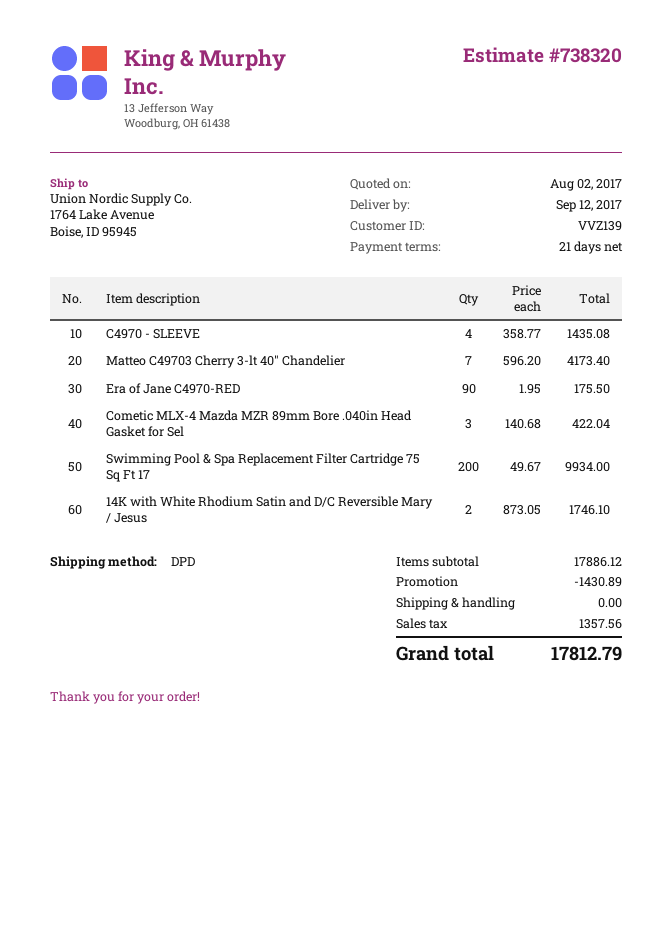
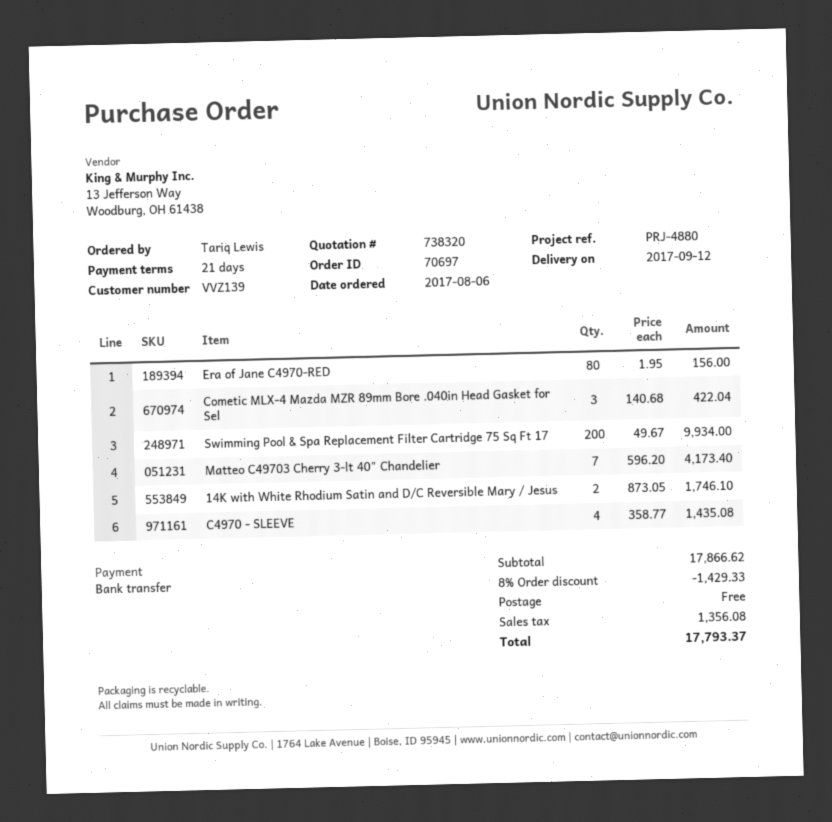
Era of Jane C4970-RED: 90 x 1.95 = 175.50 -> 80 x 1.95 = 156.00
subtotal: 17886.12 -> 17866.62
discount: 1430.89 -> 1429.33
tax: 1357.56 -> 1356.08
total: 17812.79 -> 17793.37

